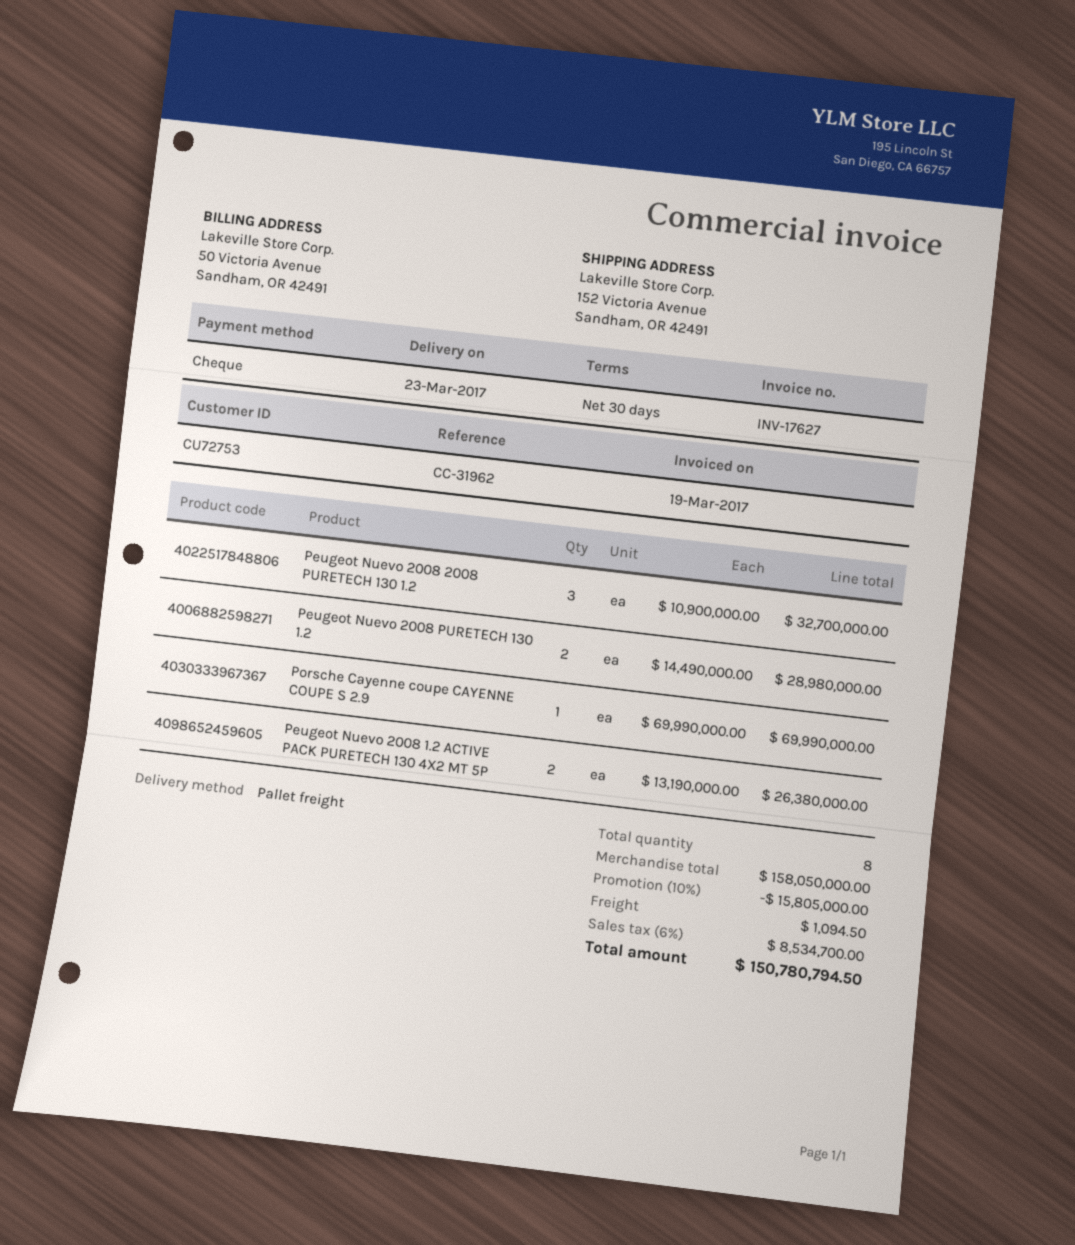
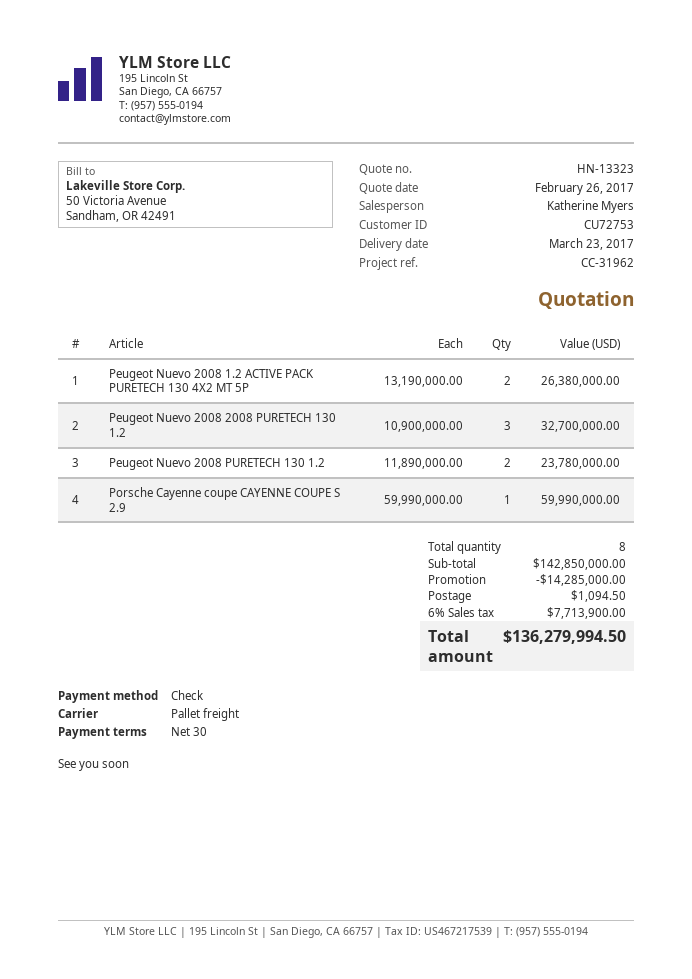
Peugeot Nuevo 2008 PURETECH 130 1.2: 2 x 14490000.00 = 28980000.00 -> 2 x 11890000.00 = 23780000.00
Porsche Cayenne coupe CAYENNE COUPE S 2.9: 1 x 69990000.00 = 69990000.00 -> 1 x 59990000.00 = 59990000.00
subtotal: 158050000.00 -> 142850000.00
discount: 15805000.00 -> 14285000.00
tax: 6% = 8534700.00 -> 6% = 7713900.00
total: 150780794.50 -> 136279994.50

